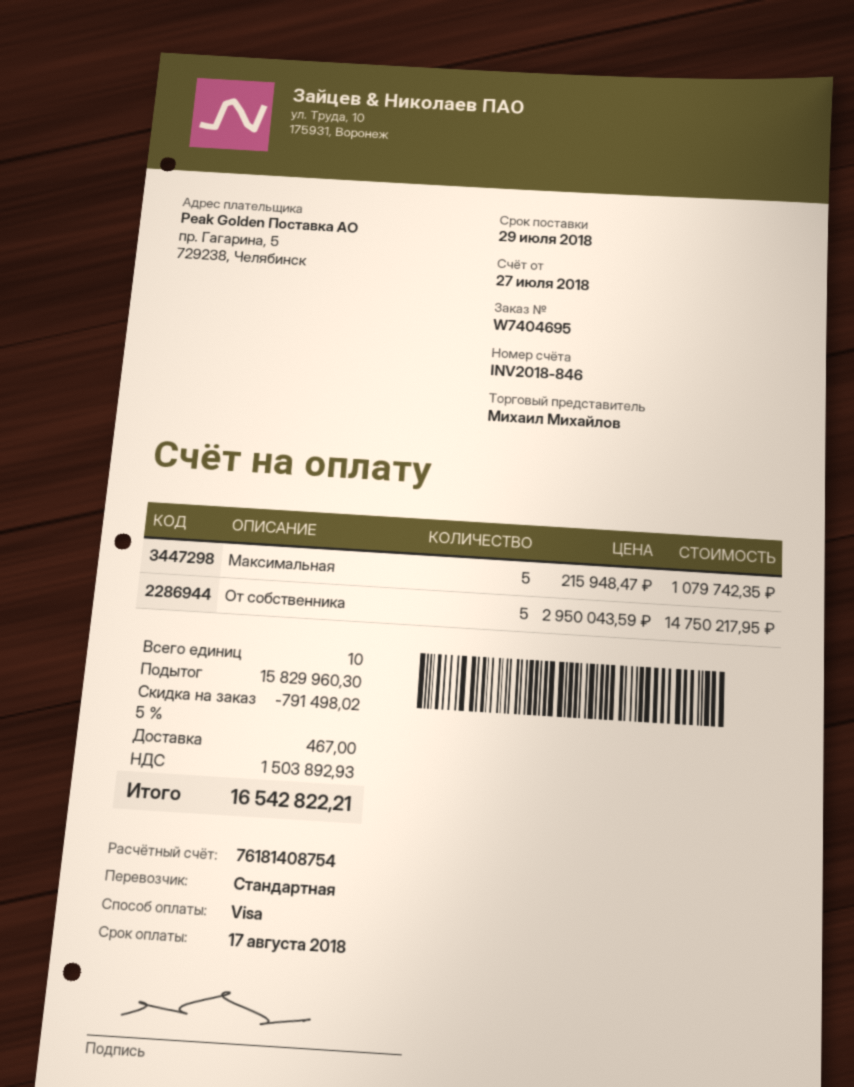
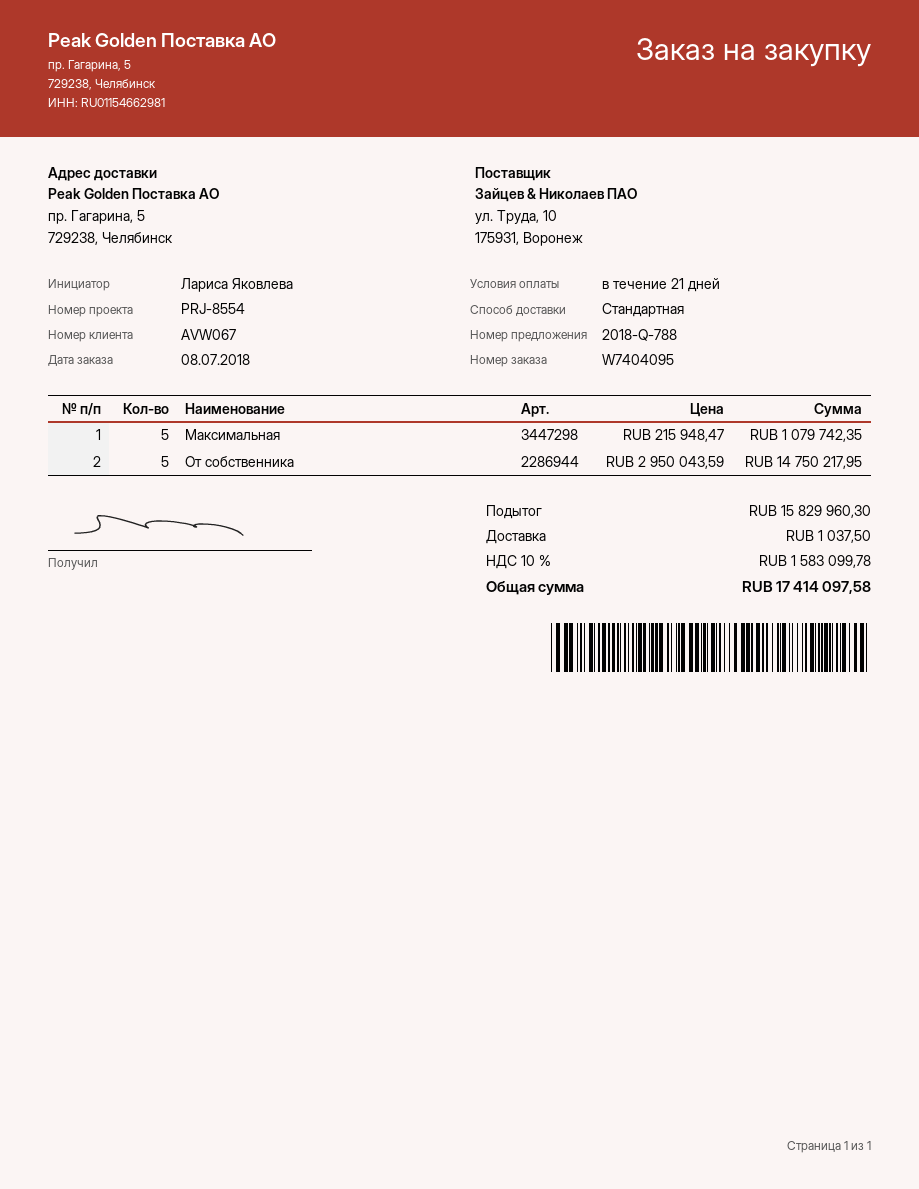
order number: W7404695 -> W7404095
discount: 5% = 791498.02 -> none
shipping: 467.00 -> 1037.50
tax: 1503892.93 -> 1583099.78
total: 16542822.21 -> 17414097.58

